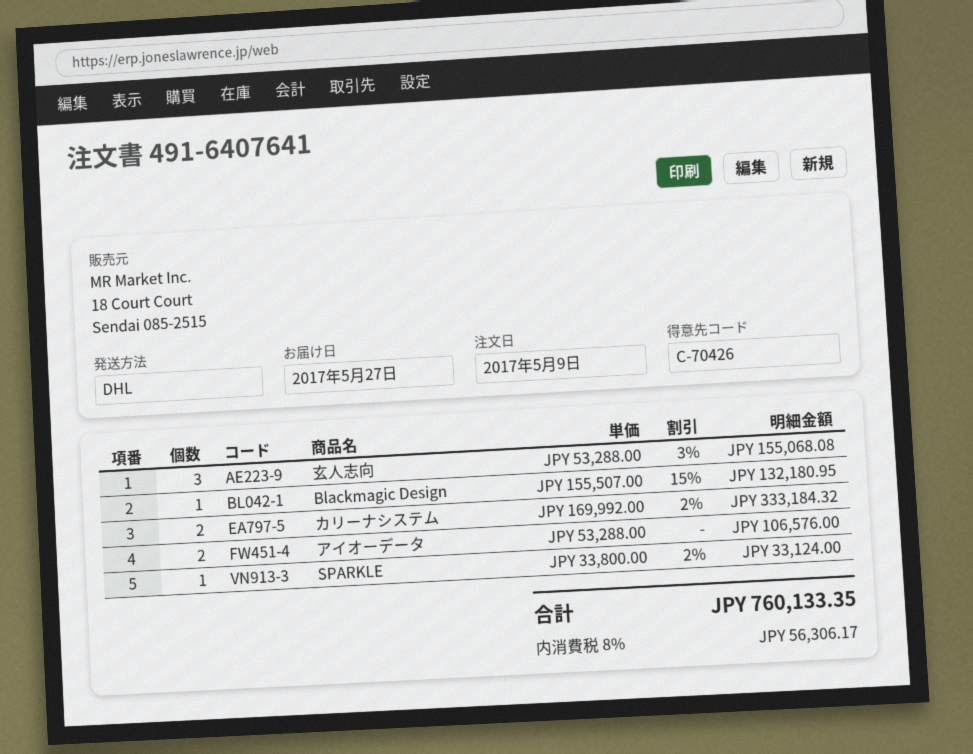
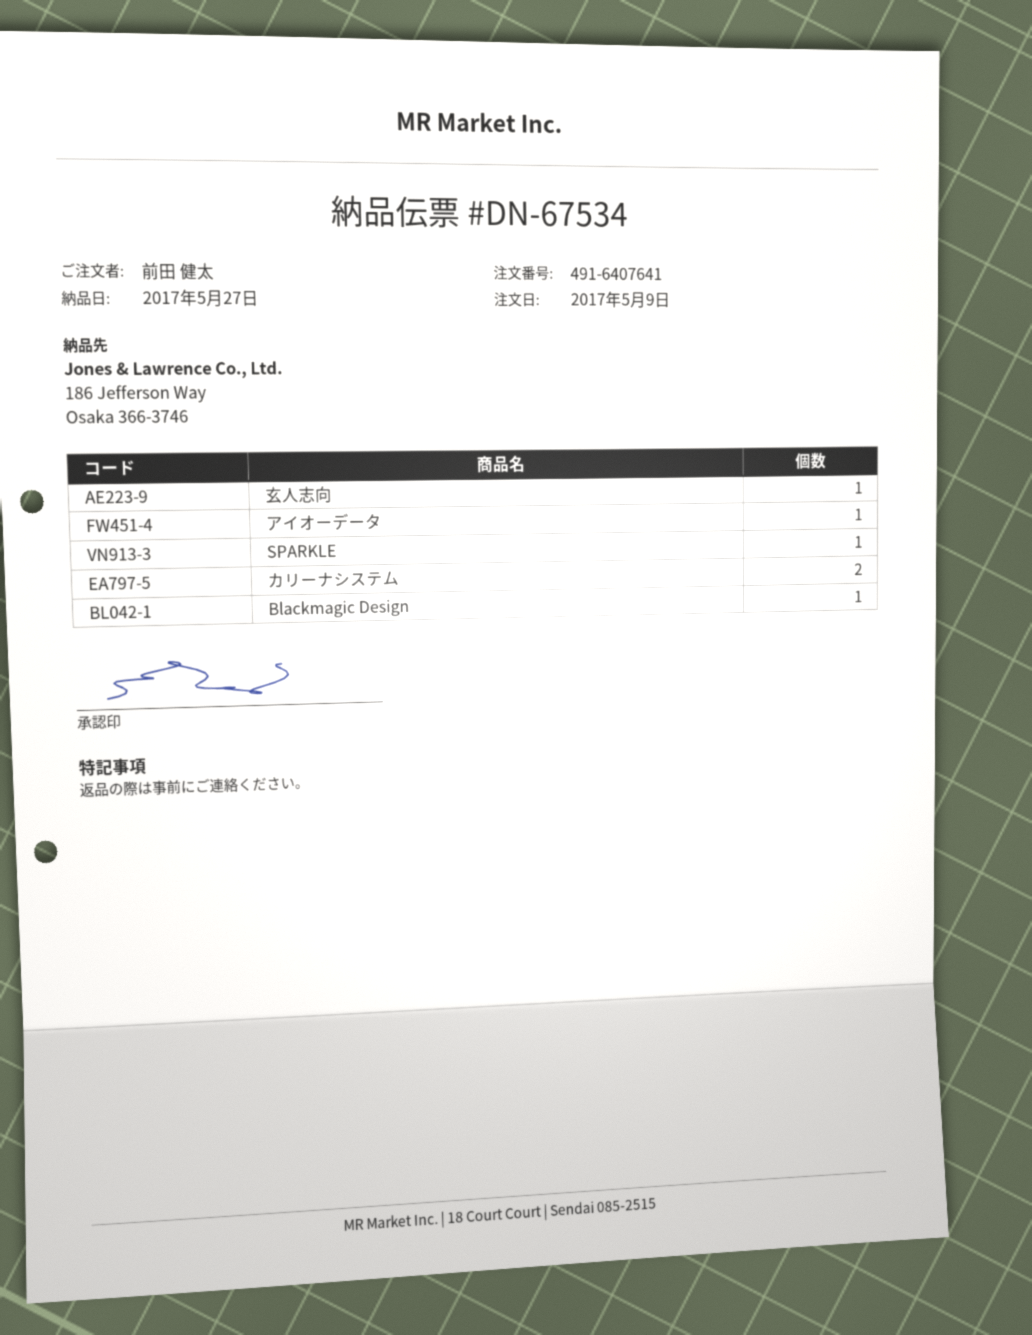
玄人志向: 3 -> 1
アイオーデータ: 2 -> 1

